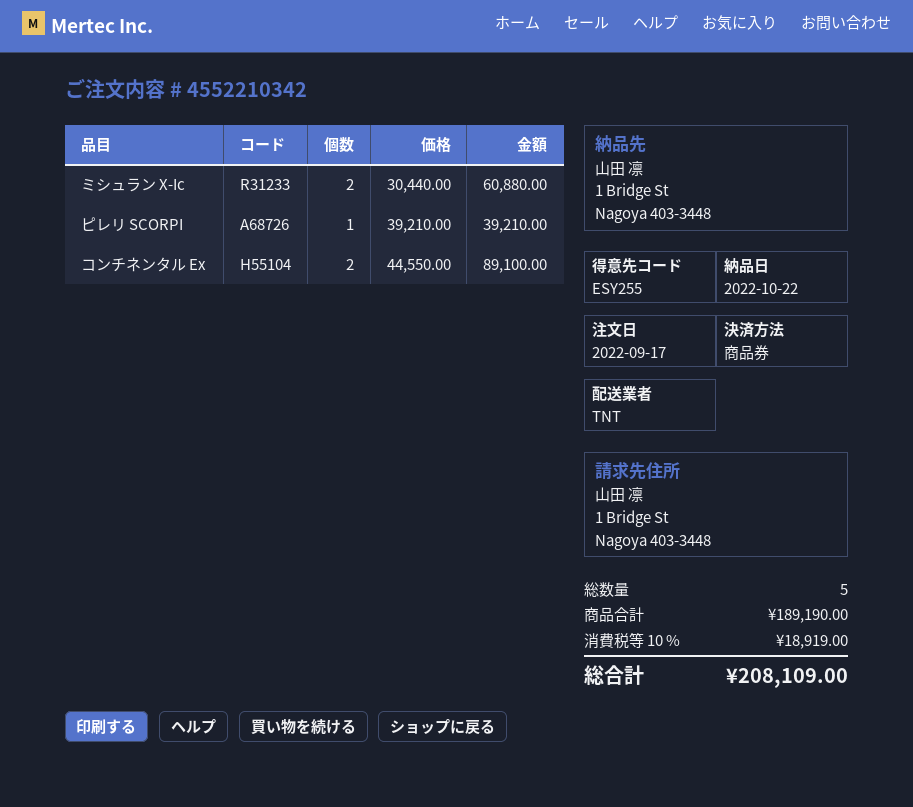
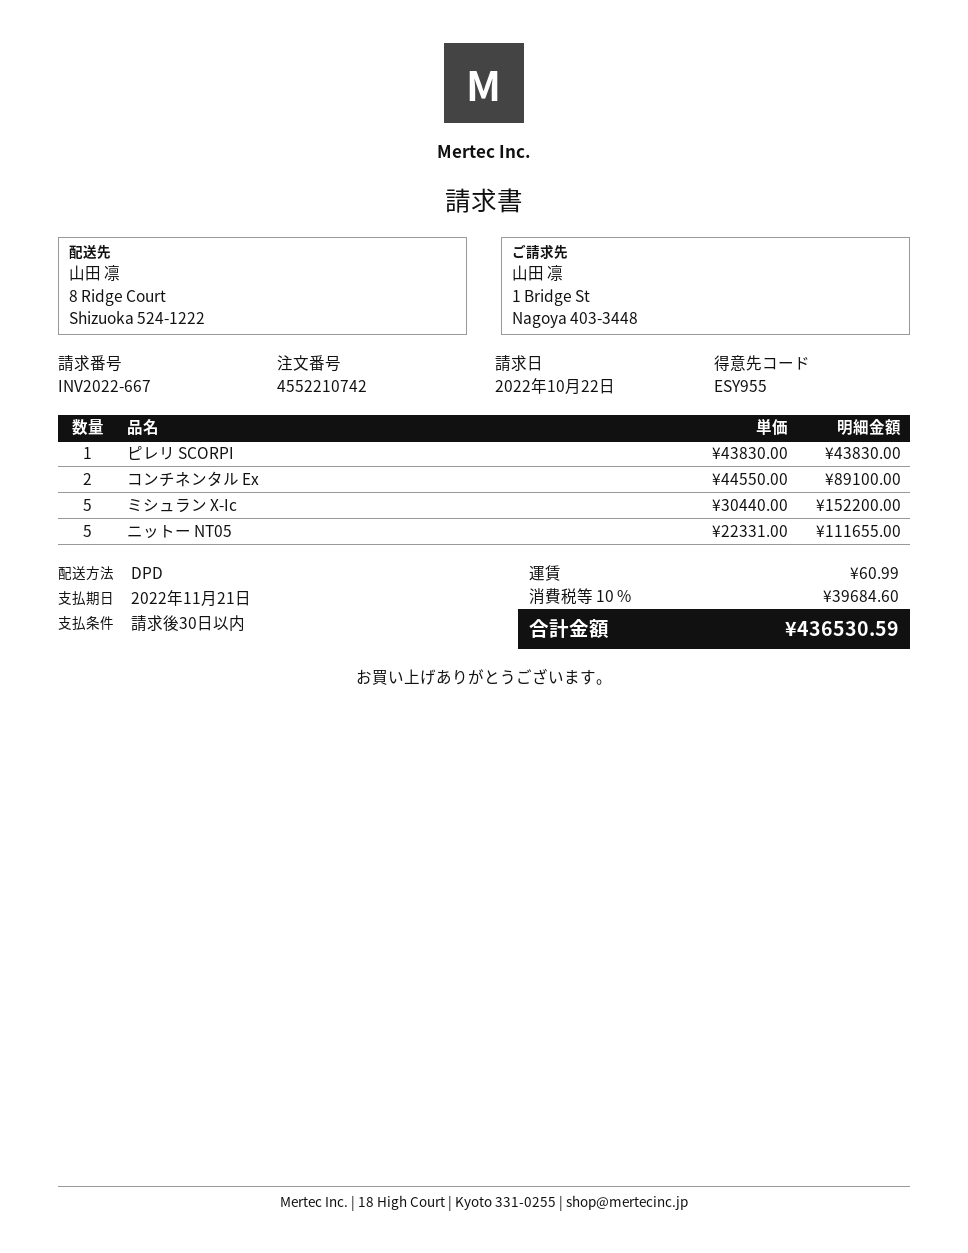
order number: 4552210342 -> 4552210742
customer number: ESY255 -> ESY955
shipping method: TNT -> DPD
ship to: 1 Bridge St, Nagoya 403-3448 -> 8 Ridge Court, Shizuoka 524-1222
ミシュラン X-Ic: 2 x 30440.00 = 60880.00 -> 5 x 30440.00 = 152200.00
ピレリ SCORPI: 1 x 39210.00 = 39210.00 -> 1 x 43830.00 = 43830.00
ニットー NT05: none -> 5 x 22331.00 = 111655.00
shipping: none -> 60.99
tax: 10% = 18919.00 -> 10% = 39684.60
total: 208109.00 -> 436530.59

